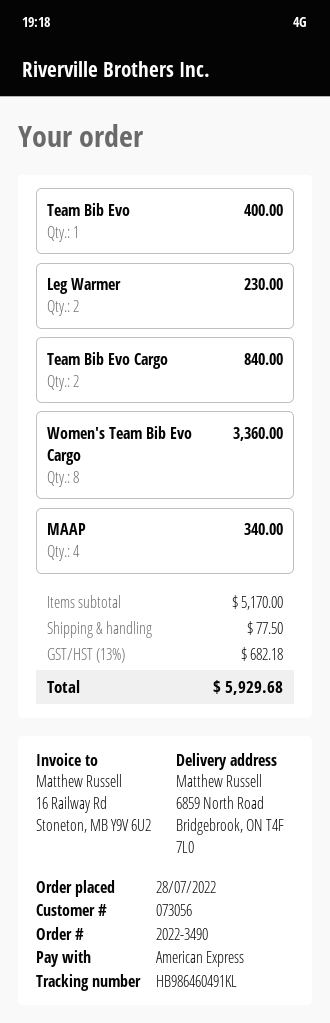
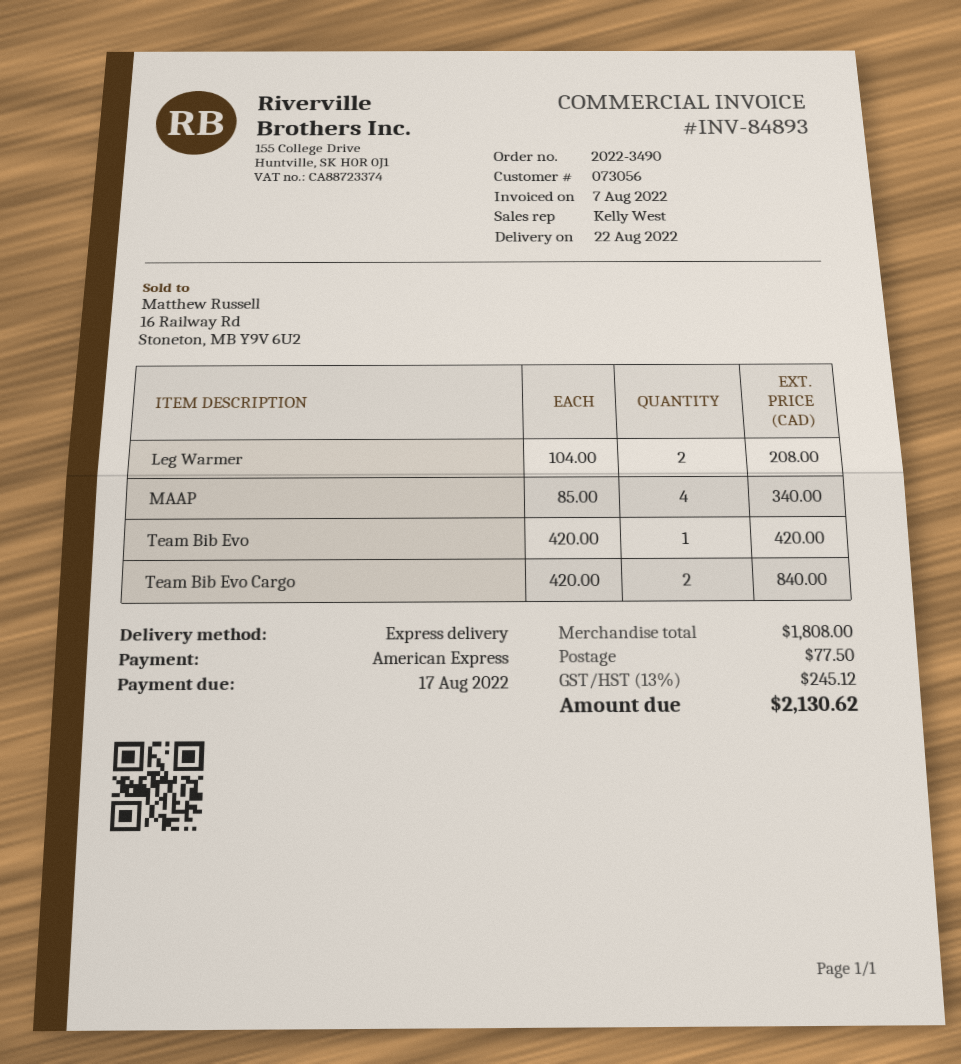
Team Bib Evo: 1 for 400.00 -> 1 for 420.00
Leg Warmer: 2 for 230.00 -> 2 for 208.00
Women's Team Bib Evo Cargo: 8 for 3360.00 -> none
subtotal: 5170.00 -> 1808.00
tax: 13% = 682.18 -> 13% = 245.12
total: 5929.68 -> 2130.62

